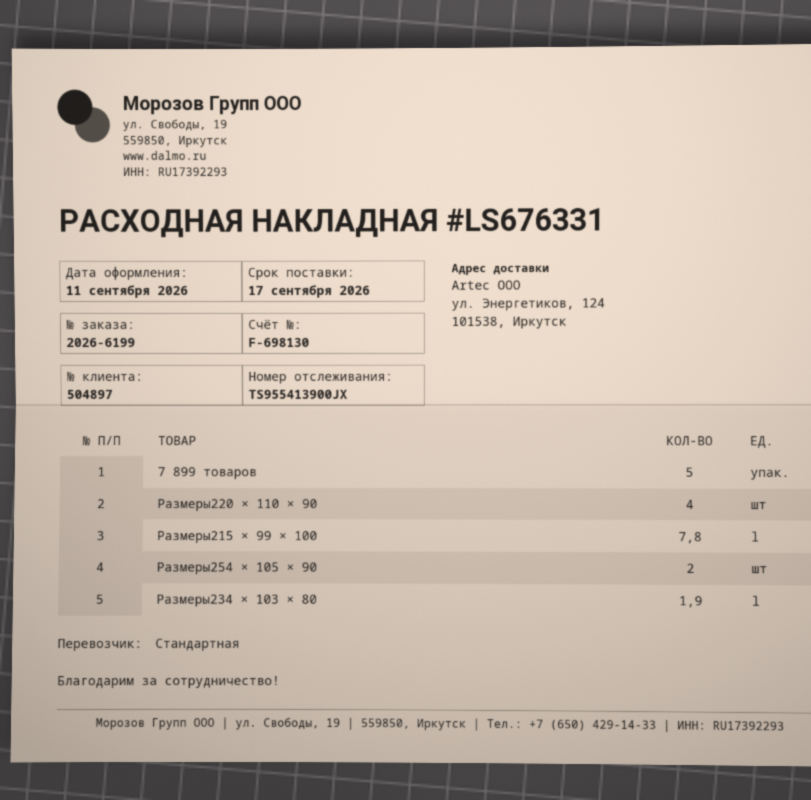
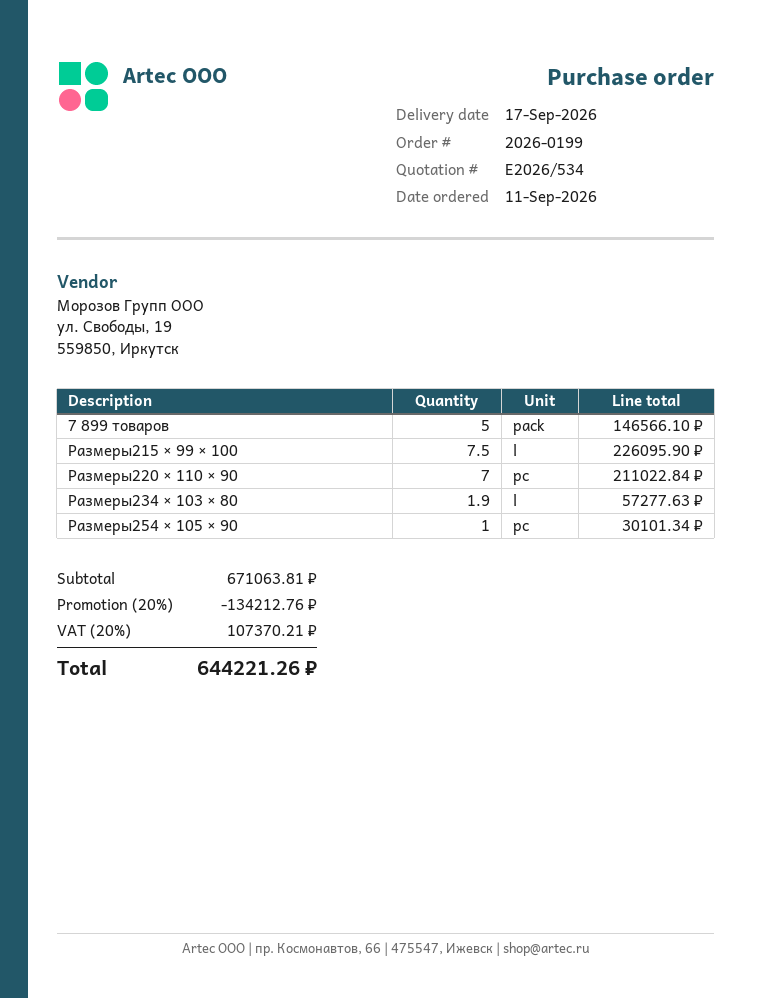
order number: 2026-6199 -> 2026-0199
Размеры220 × 110 × 90: 4 -> 7
Размеры215 × 99 × 100: 7.8 -> 7.5
Размеры254 × 105 × 90: 2 -> 1

